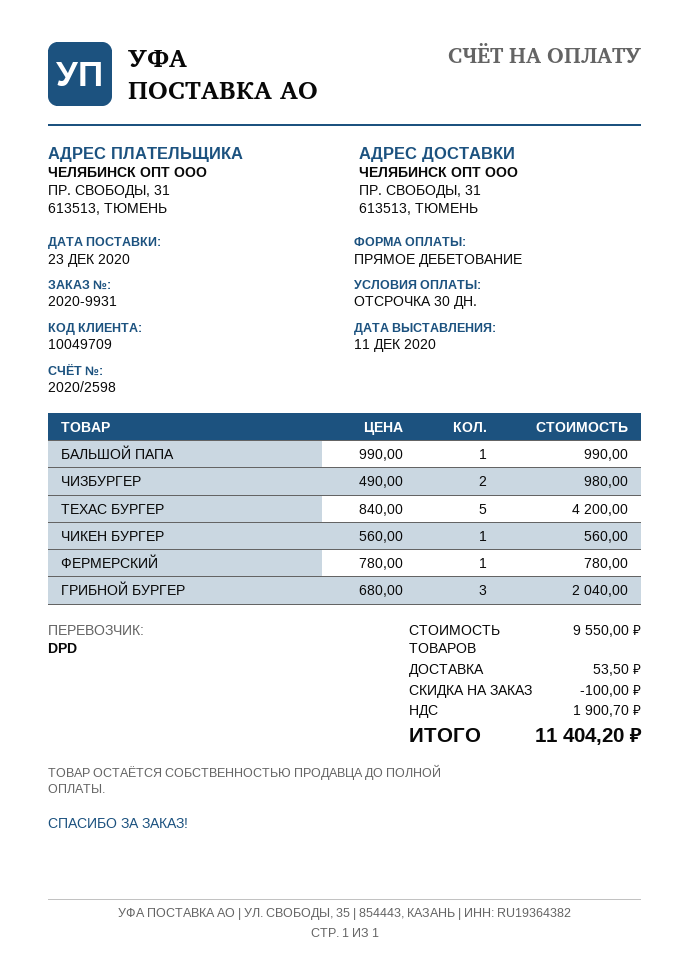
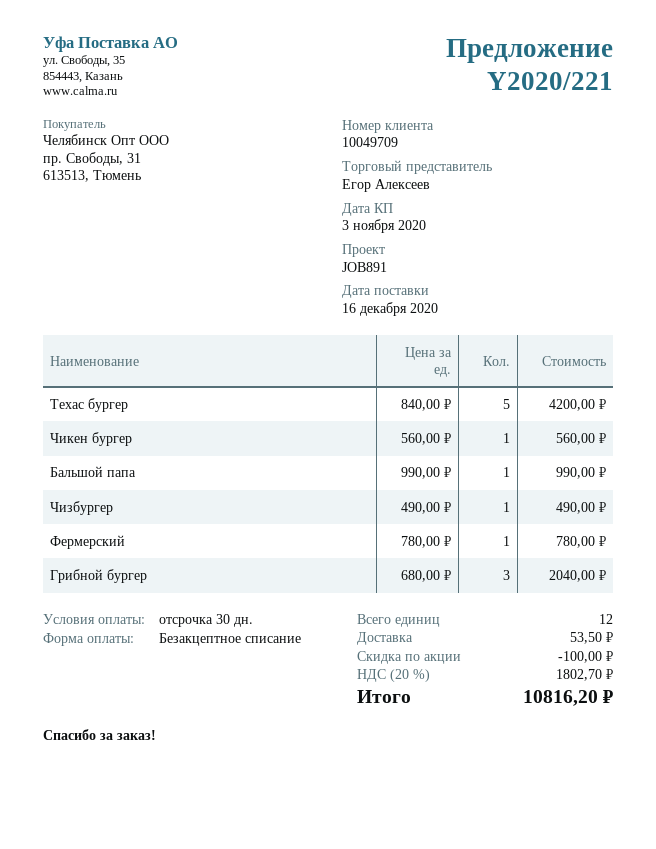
delivery date: 2020-12-23 -> 2020-12-16
ЧИЗБУРГЕР: 2 x 490.00 = 980.00 -> 1 x 490.00 = 490.00
tax: 1900.70 -> 1802.70
total: 11404.20 -> 10816.20

